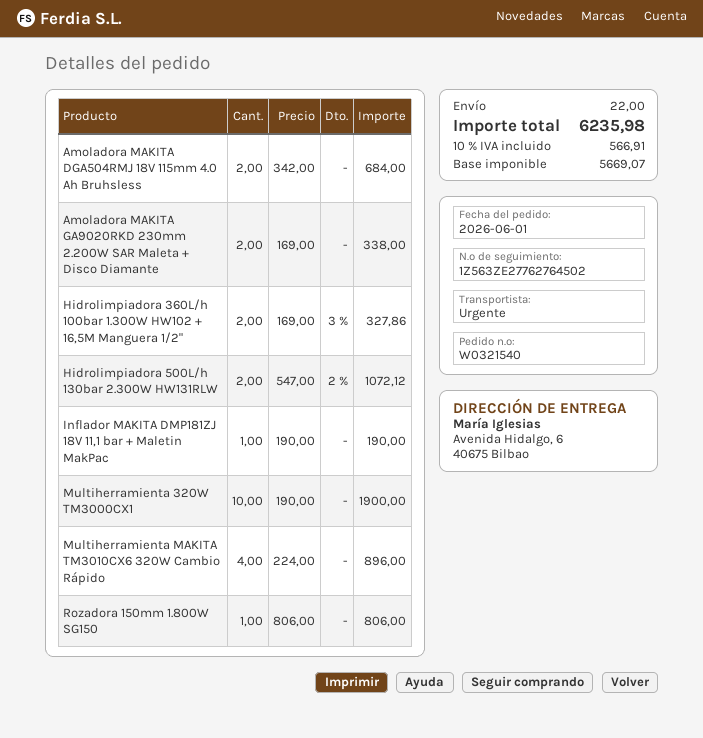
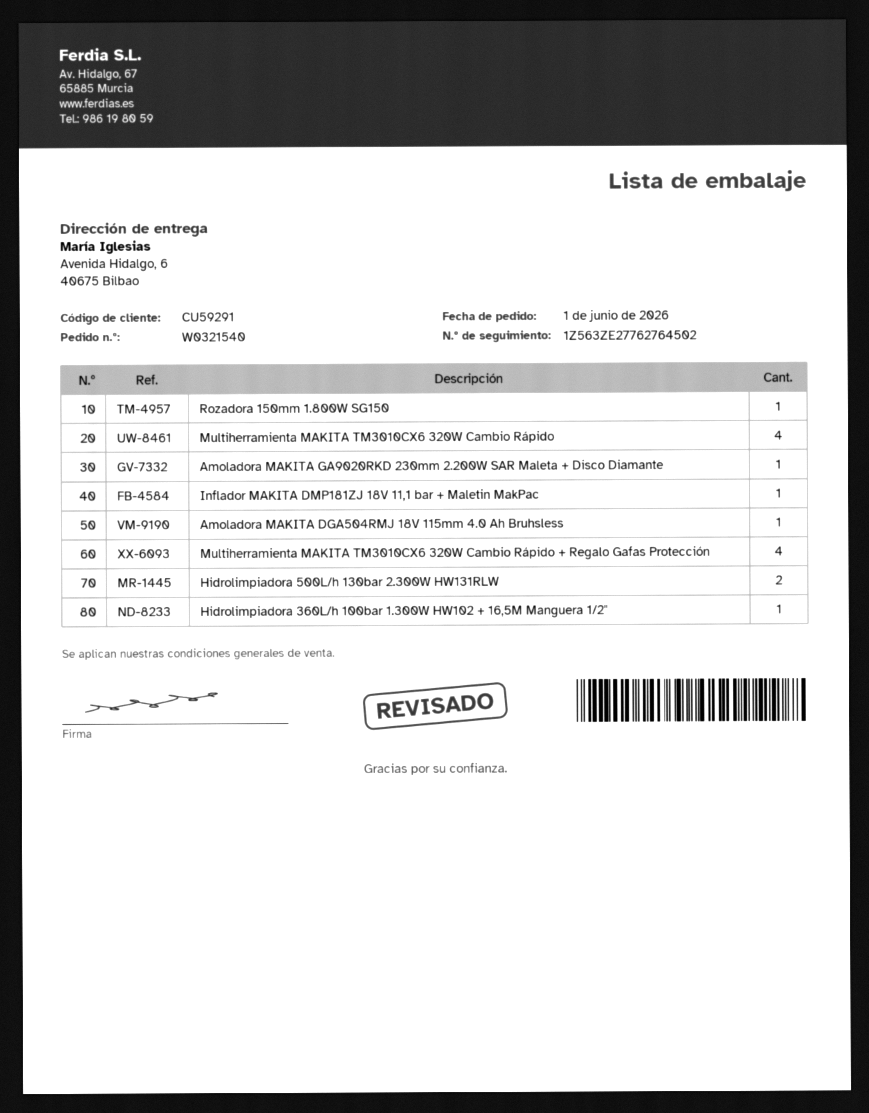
Amoladora MAKITA DGA504RMJ 18V 115mm 4.0 Ah Bruhsless: 2 -> 1
Amoladora MAKITA GA9020RKD 230mm 2.200W SAR Maleta + Disco Diamante: 2 -> 1
Hidrolimpiadora 360L/h 100bar 1.300W HW102 + 16,5M Manguera 1/2": 2 -> 1
Multiherramienta 320W TM3000CX1: 10 -> none
Multiherramienta MAKITA TM3010CX6 320W Cambio Rápido + Regalo Gafas Protección: none -> 4

